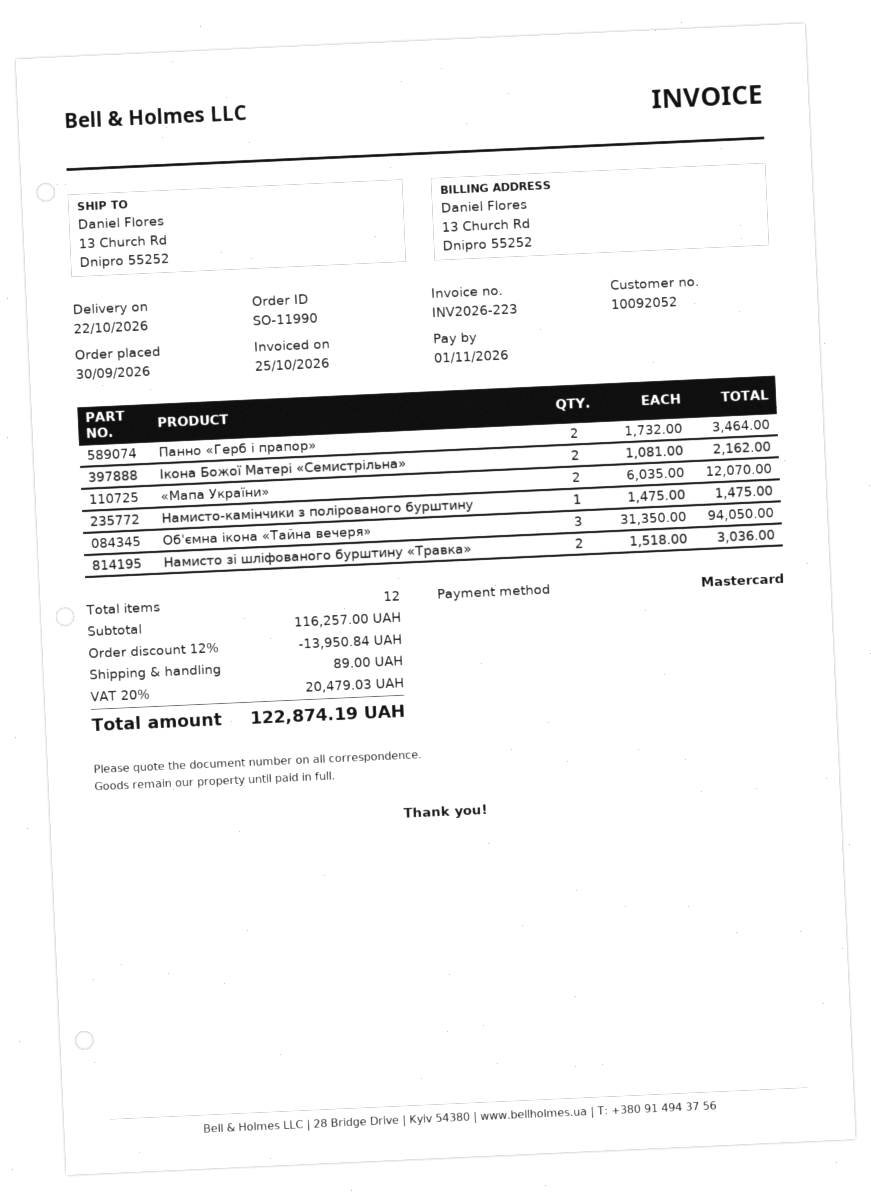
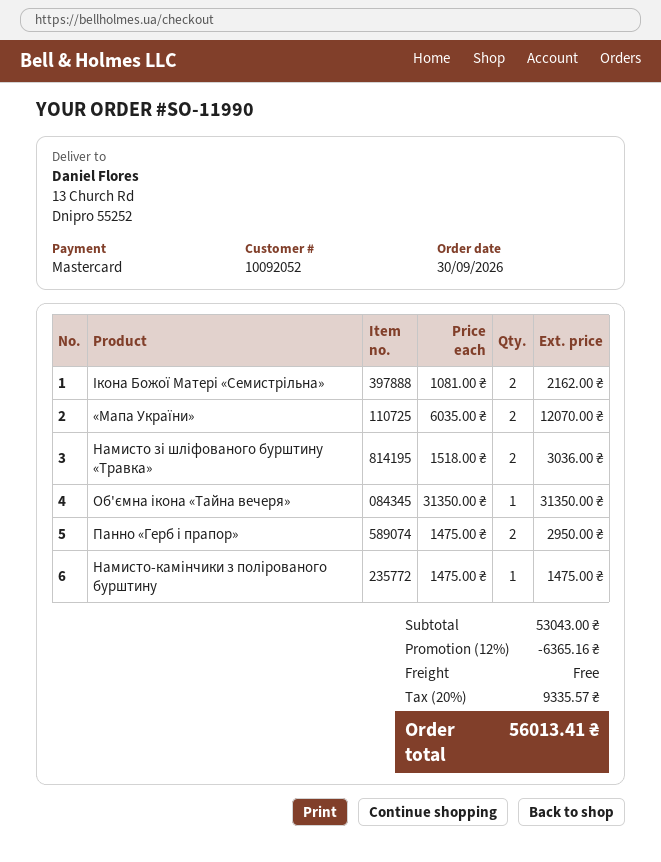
Панно «Герб і прапор»: 2 x 1732.00 = 3464.00 -> 2 x 1475.00 = 2950.00
Об'ємна ікона «Тайна вечеря»: 3 x 31350.00 = 94050.00 -> 1 x 31350.00 = 31350.00
subtotal: 116257.00 -> 53043.00
discount: 12% = 13950.84 -> 12% = 6365.16
shipping: 89.00 -> 0.00
tax: 20% = 20479.03 -> 20% = 9335.57
total: 122874.19 -> 56013.41

